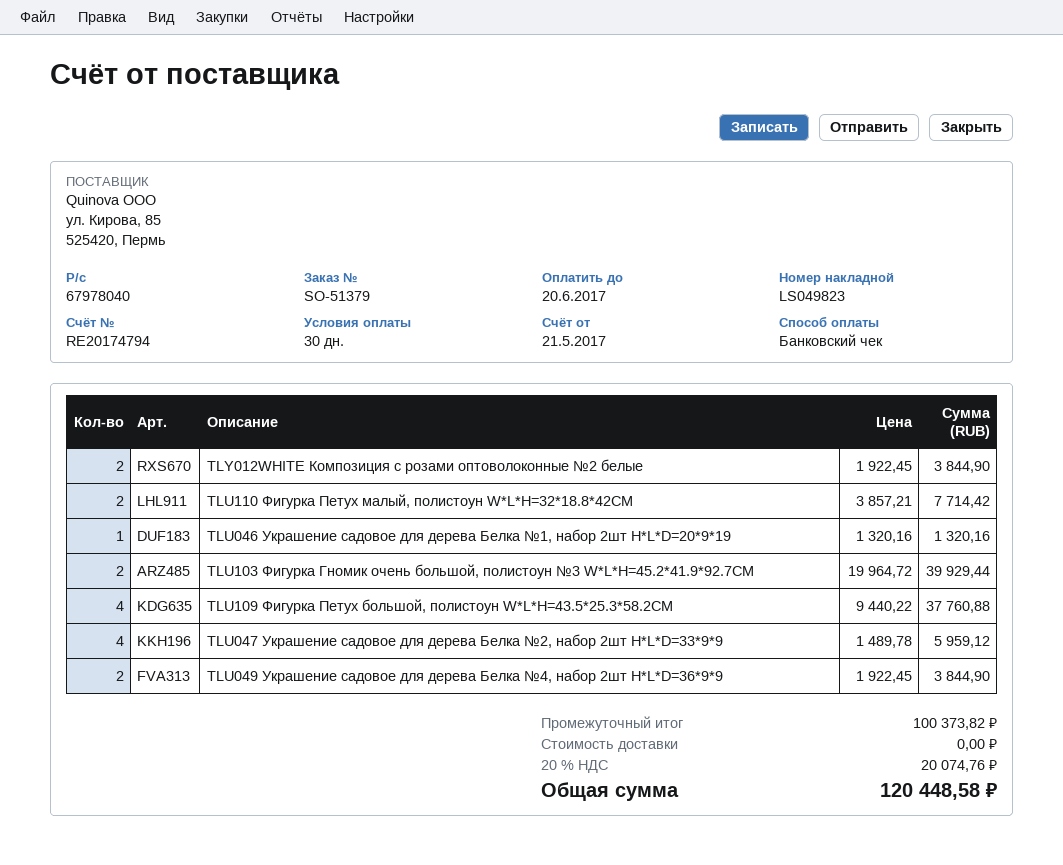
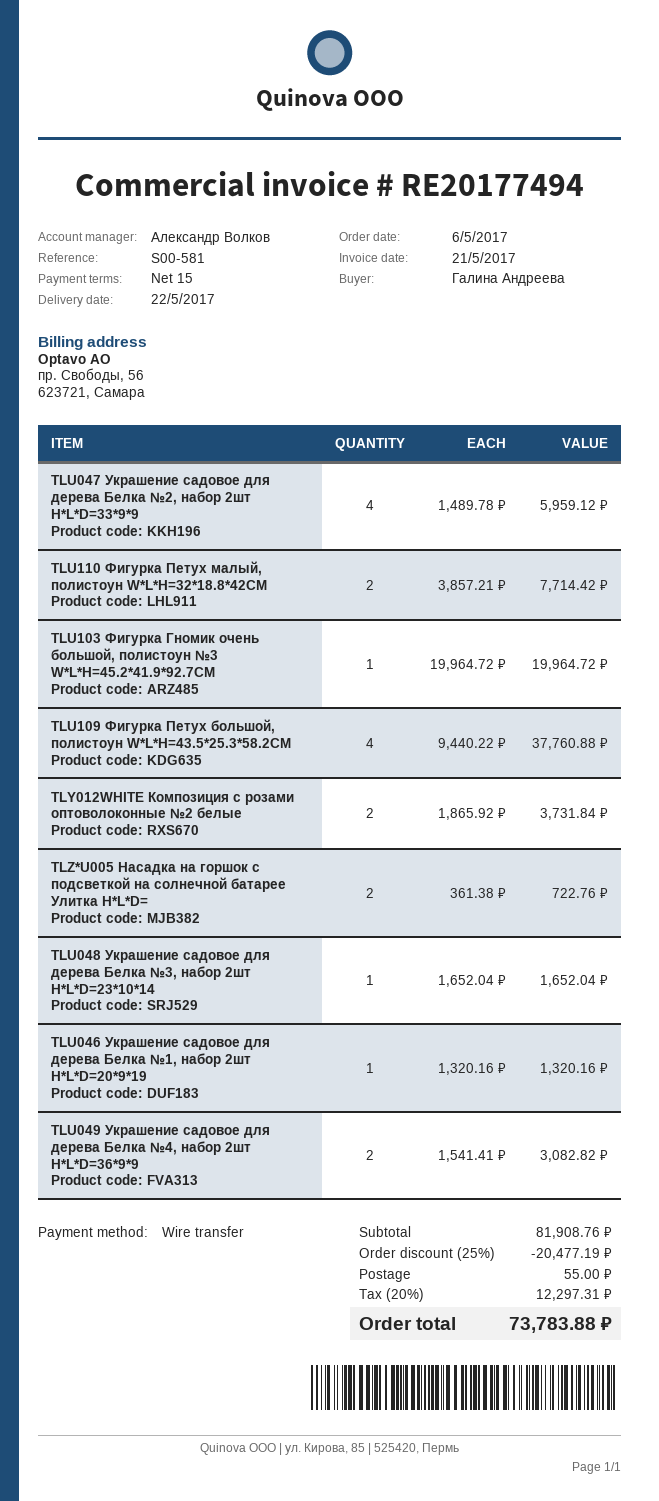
invoice number: RE20174794 -> RE20177494
payment terms: 30 days -> 15 days
payment method: cheque -> bank transfer
TLY012WHITE Композиция с розами оптоволоконные №2 белые: 2 x 1922.45 = 3844.90 -> 2 x 1865.92 = 3731.84
TLU103 Фигурка Гномик очень большой, полистоун №3 W*L*H=45.2*41.9*92.7CM: 2 x 19964.72 = 39929.44 -> 1 x 19964.72 = 19964.72
TLU049 Украшение садовое для дерева Белка №4, набор 2шт Н*L*D=36*9*9: 2 x 1922.45 = 3844.90 -> 2 x 1541.41 = 3082.82
TLZ*U005 Насадка на горшок с подсветкой на солнечной батарее Улитка Н*L*D=: none -> 2 x 361.38 = 722.76
TLU048 Украшение садовое для дерева Белка №3, набор 2шт Н*L*D=23*10*14: none -> 1 x 1652.04 = 1652.04
subtotal: 100373.82 -> 81908.76
discount: none -> 25% = 20477.19
shipping: 0.00 -> 55.00
tax: 20% = 20074.76 -> 20% = 12297.31
total: 120448.58 -> 73783.88

